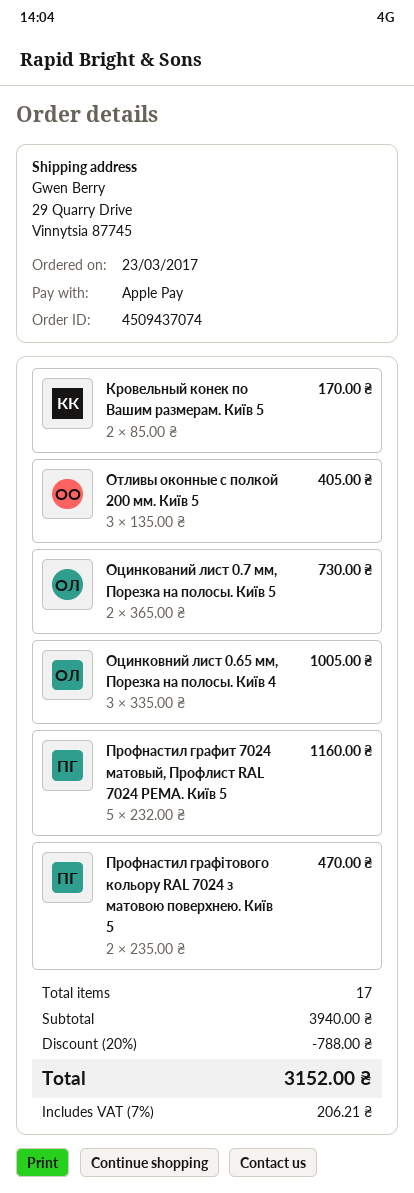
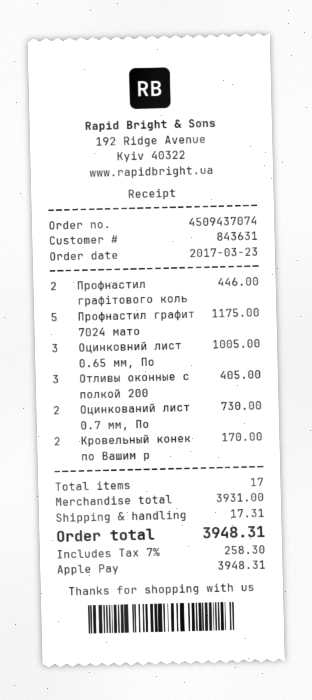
Профнастил графит 7024 матовый, Профлист RAL 7024 PEMA. Київ 5: 5 for 1160.00 -> 5 for 1175.00
Профнастил графітового кольору RAL 7024 з матовою поверхнею. Київ 5: 2 for 470.00 -> 2 for 446.00
subtotal: 3940.00 -> 3931.00
discount: 20% = 788.00 -> none
shipping: none -> 17.31
tax: 7% = 206.21 -> 7% = 258.30
total: 3152.00 -> 3948.31

